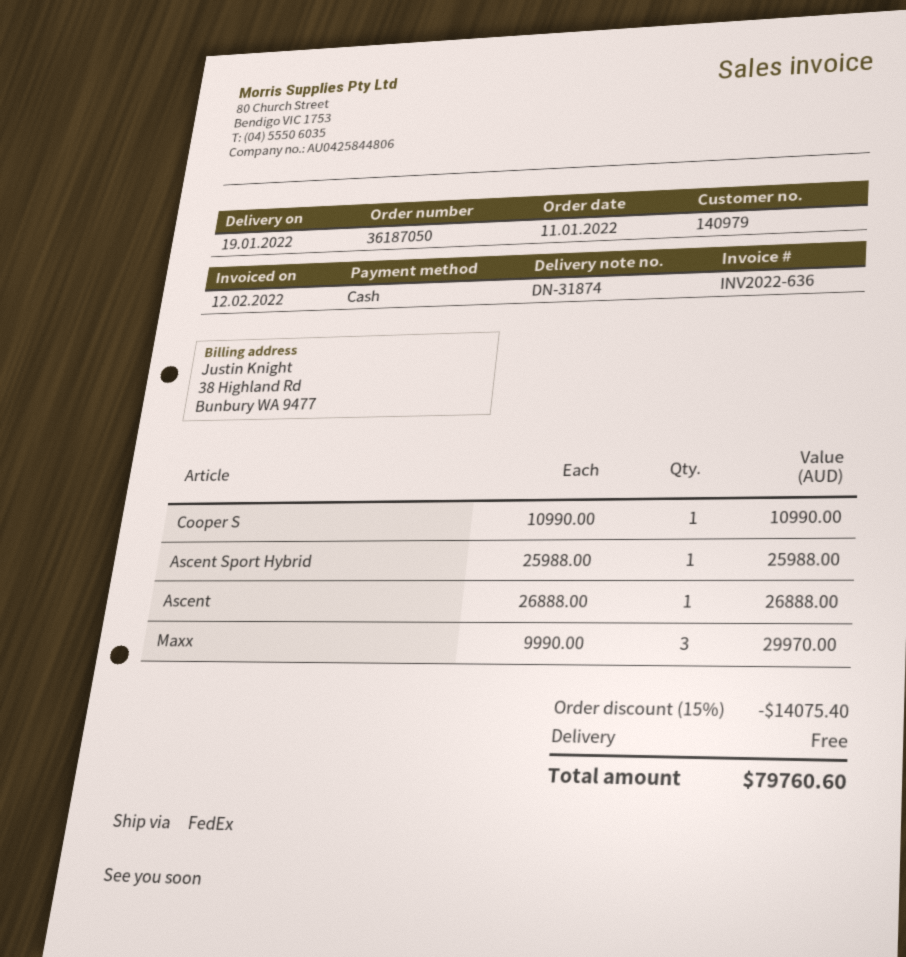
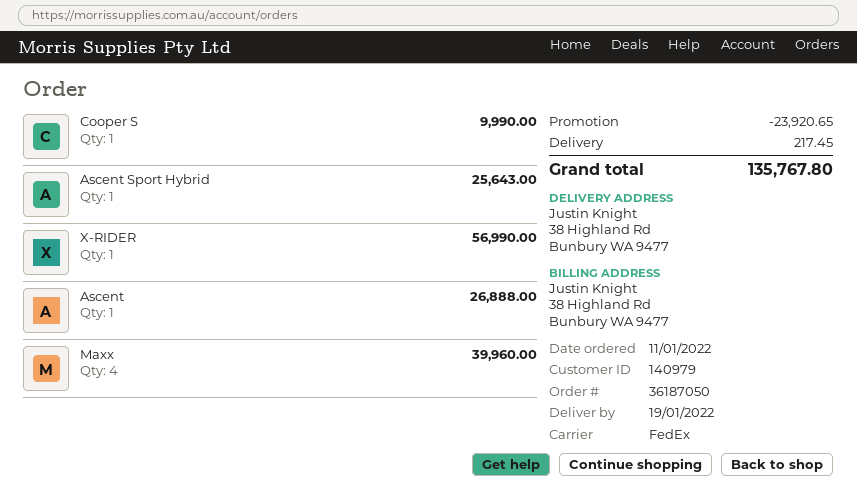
Cooper S: 1 for 10990.00 -> 1 for 9990.00
Ascent Sport Hybrid: 1 for 25988.00 -> 1 for 25643.00
Maxx: 3 for 29970.00 -> 4 for 39960.00
X-RIDER: none -> 1 for 56990.00
discount: 14075.40 -> 23920.65
shipping: 0.00 -> 217.45
total: 79760.60 -> 135767.80

